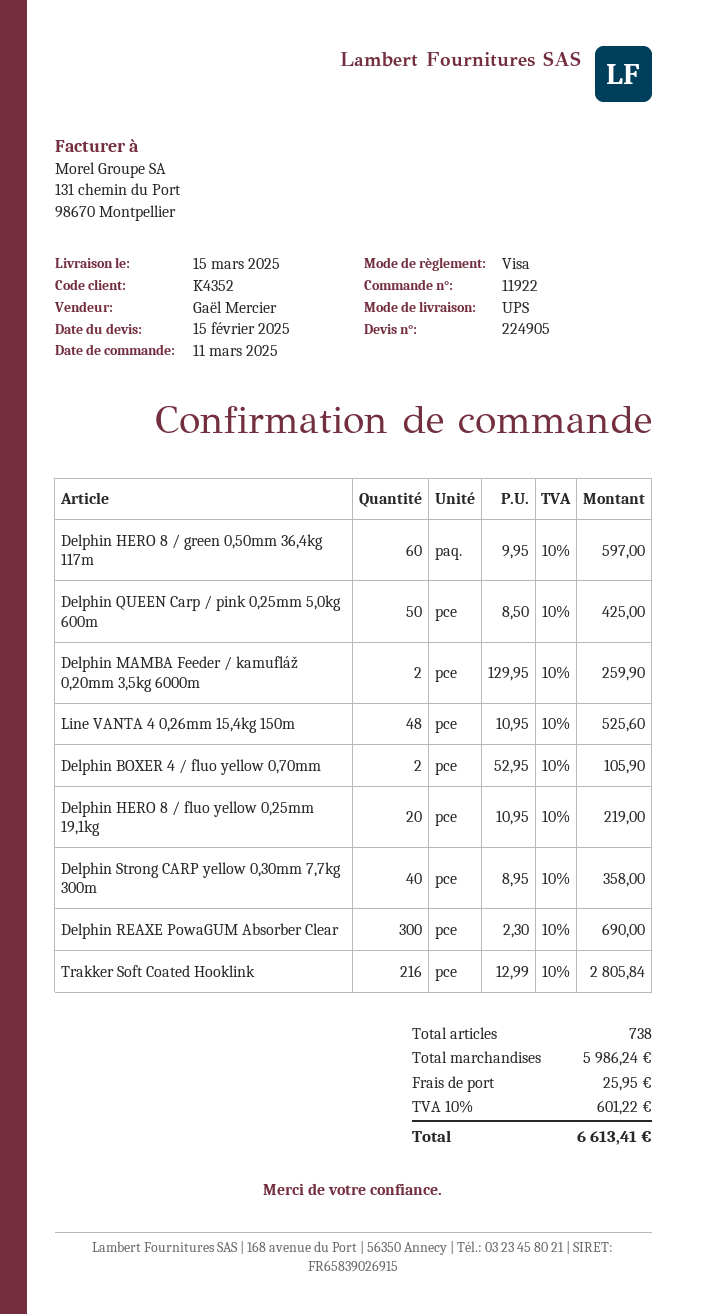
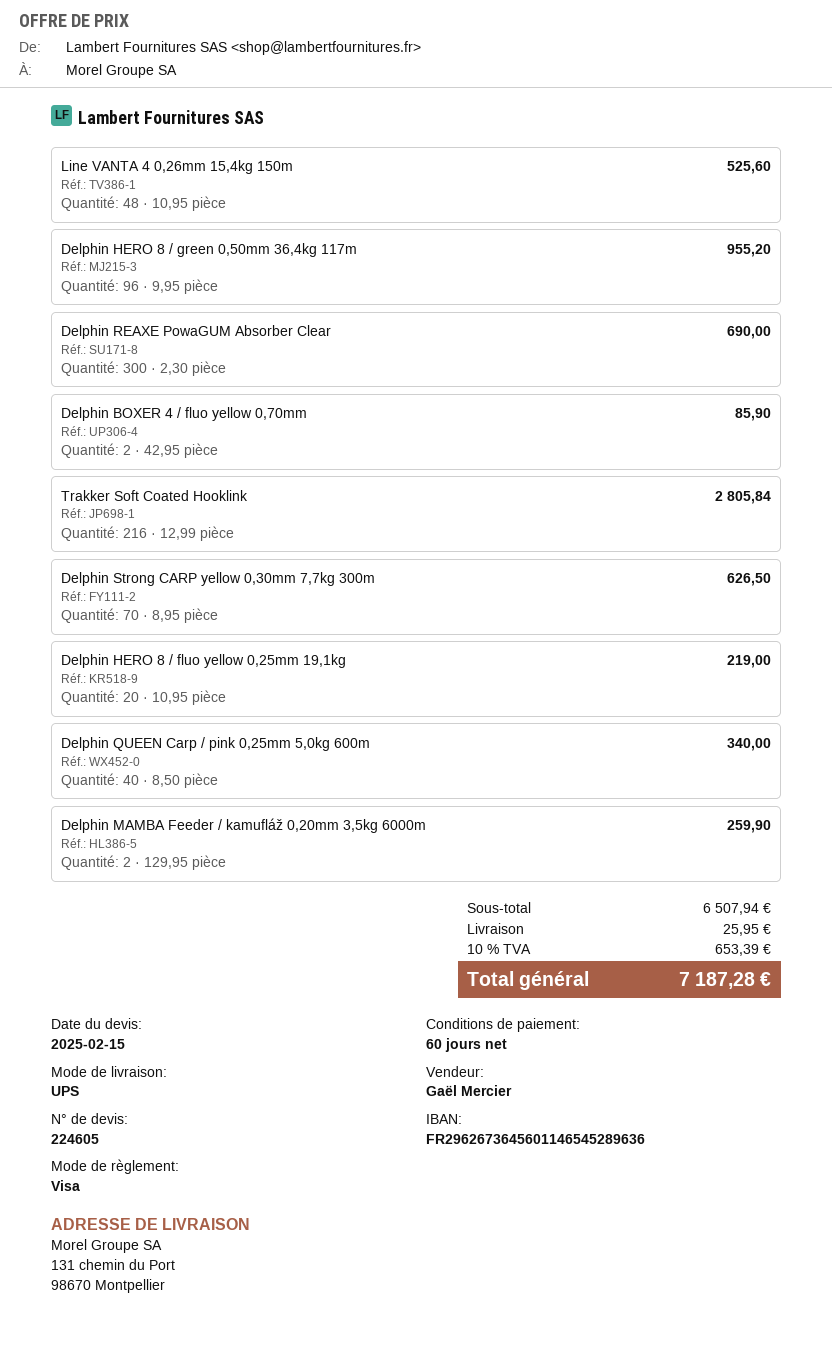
quote number: 224905 -> 224605
Delphin HERO 8 / green 0,50mm 36,4kg 117m: 60 x 9.95 = 597.00 -> 96 x 9.95 = 955.20
Delphin QUEEN Carp / pink 0,25mm 5,0kg 600m: 50 x 8.50 = 425.00 -> 40 x 8.50 = 340.00
Delphin BOXER 4 / fluo yellow 0,70mm: 2 x 52.95 = 105.90 -> 2 x 42.95 = 85.90
Delphin Strong CARP yellow 0,30mm 7,7kg 300m: 40 x 8.95 = 358.00 -> 70 x 8.95 = 626.50
subtotal: 5986.24 -> 6507.94
tax: 10% = 601.22 -> 10% = 653.39
total: 6613.41 -> 7187.28

